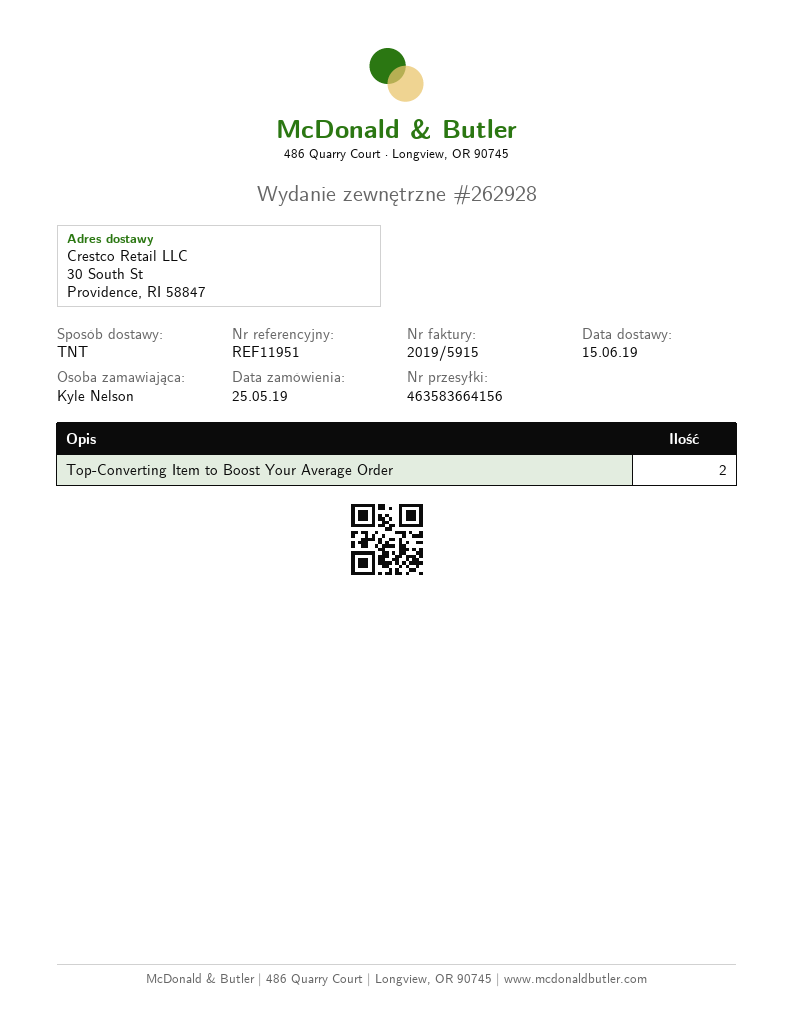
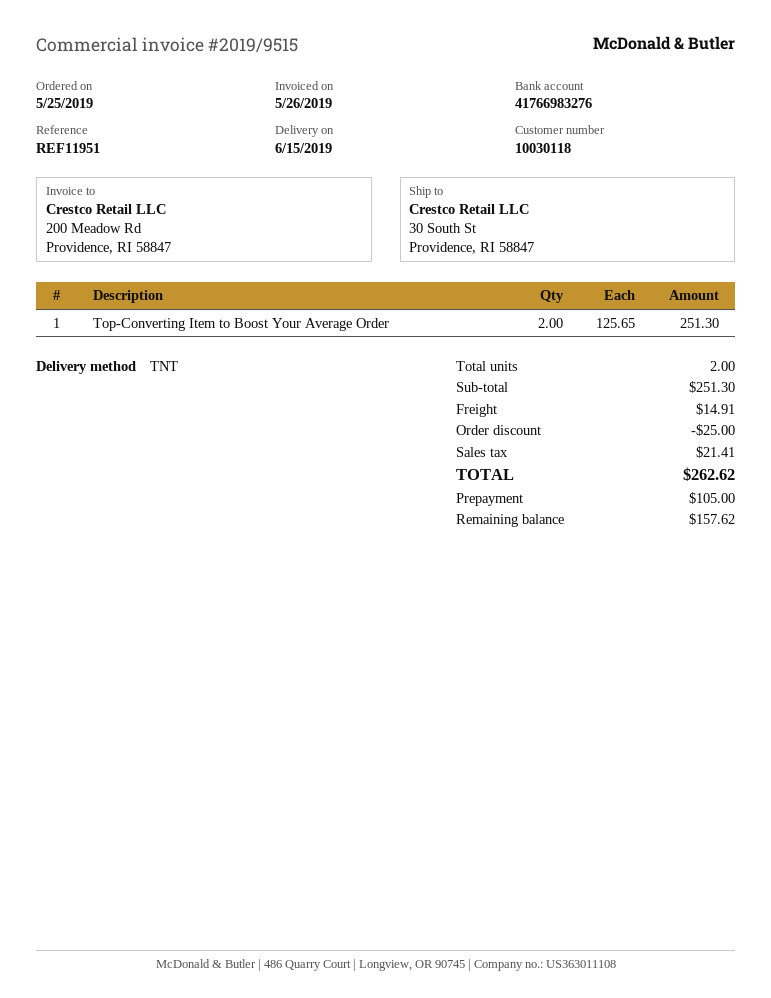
invoice number: 2019/5915 -> 2019/9515

